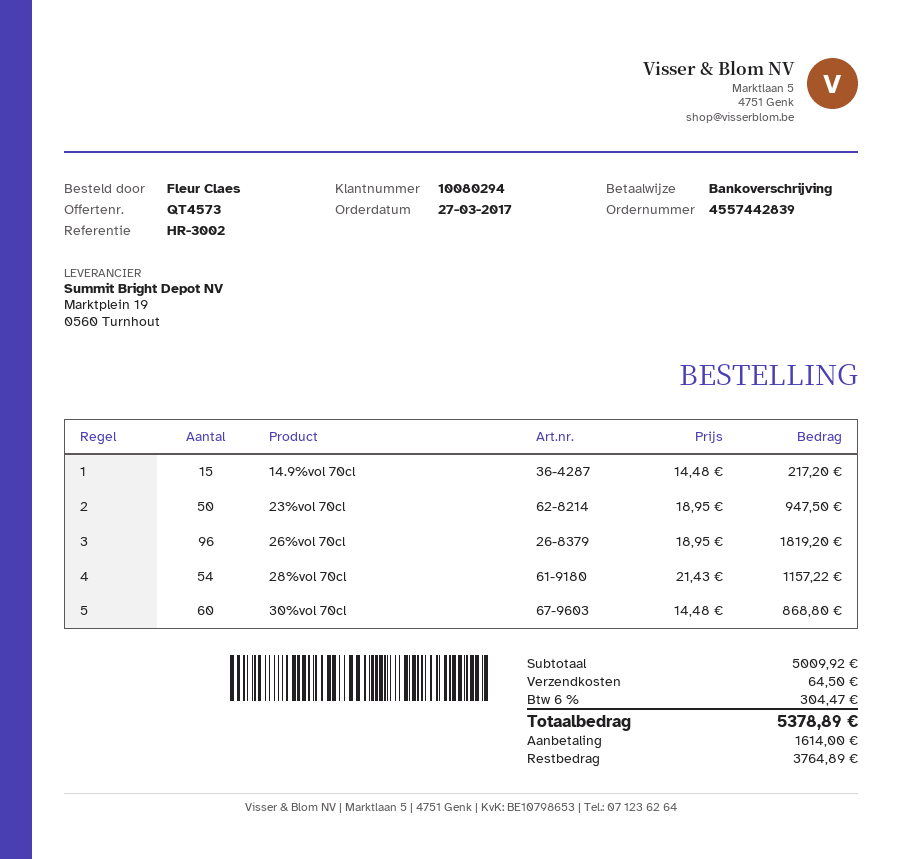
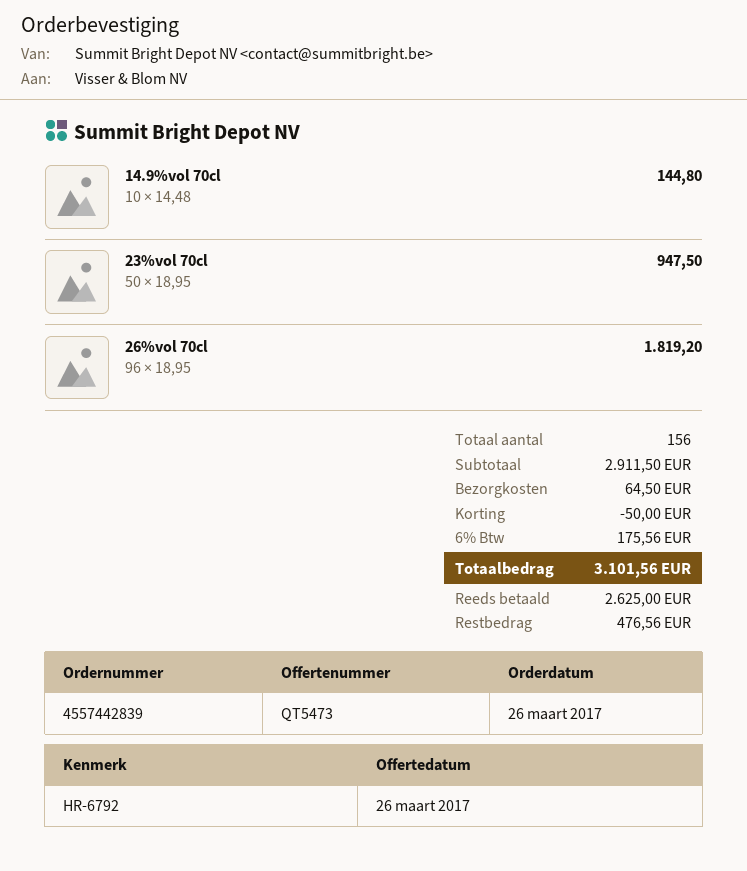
quote number: QT4573 -> QT5473
order date: 2017-03-27 -> 2017-03-26
reference: HR-3002 -> HR-6792
14.9%vol 70cl: 15 x 14.48 = 217.20 -> 10 x 14.48 = 144.80
28%vol 70cl: 54 x 21.43 = 1157.22 -> none
30%vol 70cl: 60 x 14.48 = 868.80 -> none
subtotal: 5009.92 -> 2911.50
discount: none -> 50.00
tax: 6% = 304.47 -> 6% = 175.56
total: 5378.89 -> 3101.56
deposit: 1614.00 -> 2625.00
balance: 3764.89 -> 476.56

